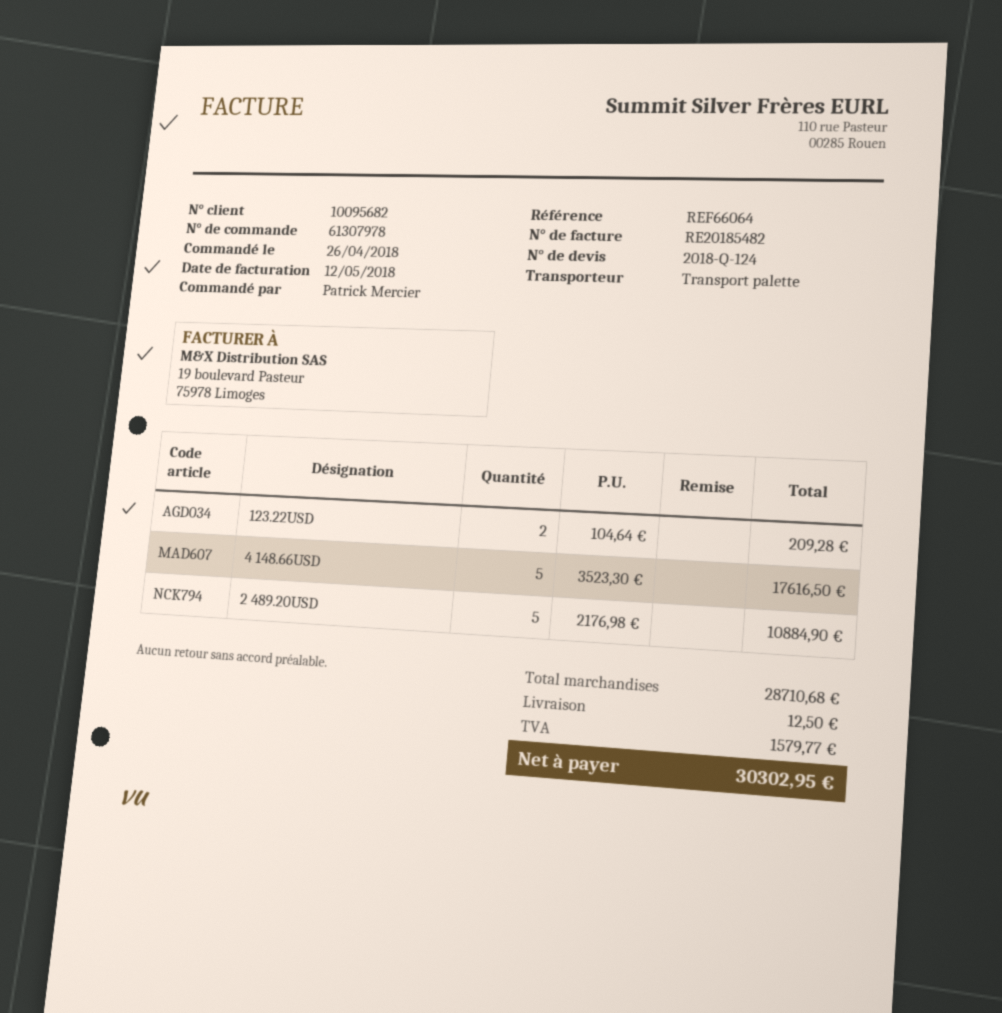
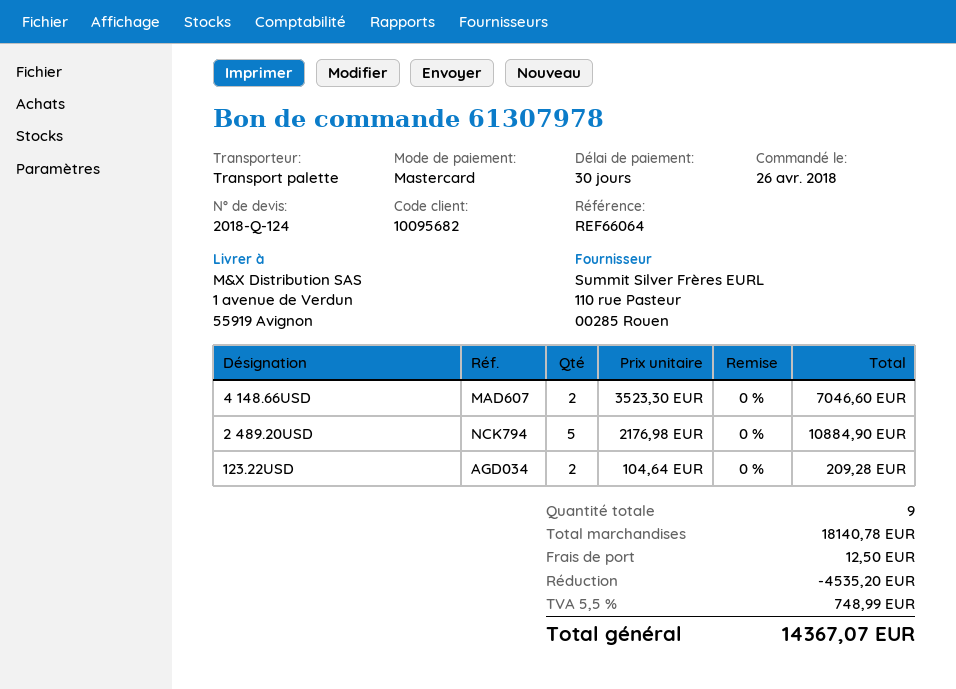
4 148.66USD: 5 x 3523.30 = 17616.50 -> 2 x 3523.30 = 7046.60
subtotal: 28710.68 -> 18140.78
discount: none -> 4535.20
tax: 1579.77 -> 748.99
total: 30302.95 -> 14367.07

